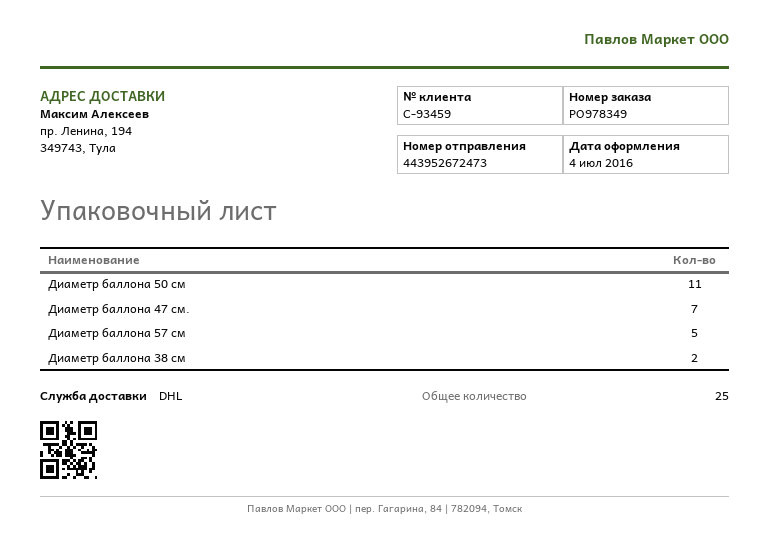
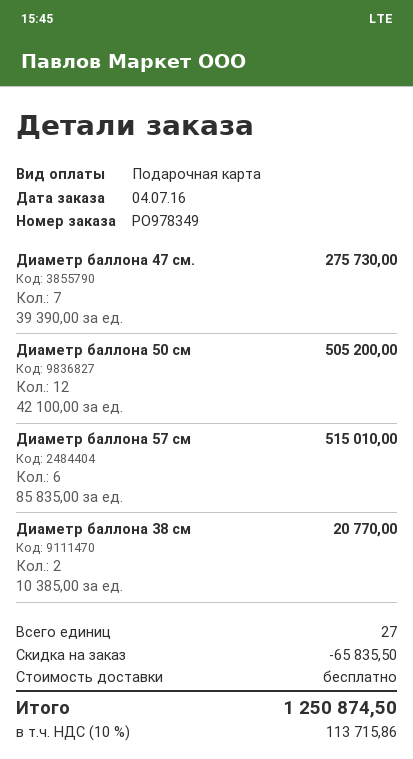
Диаметр баллона 50 см: 11 -> 12
Диаметр баллона 57 см: 5 -> 6
total quantity: 25 -> 27

